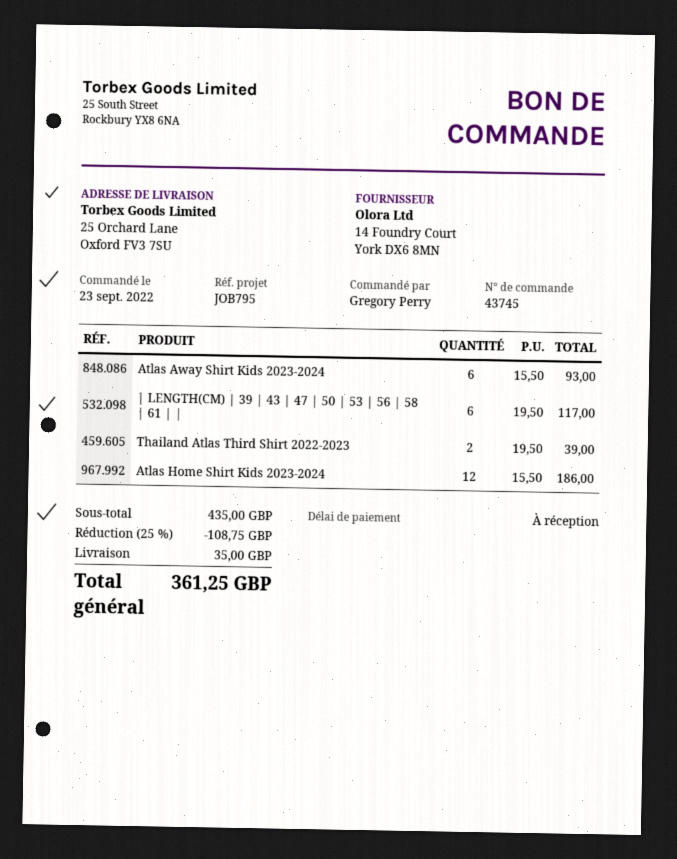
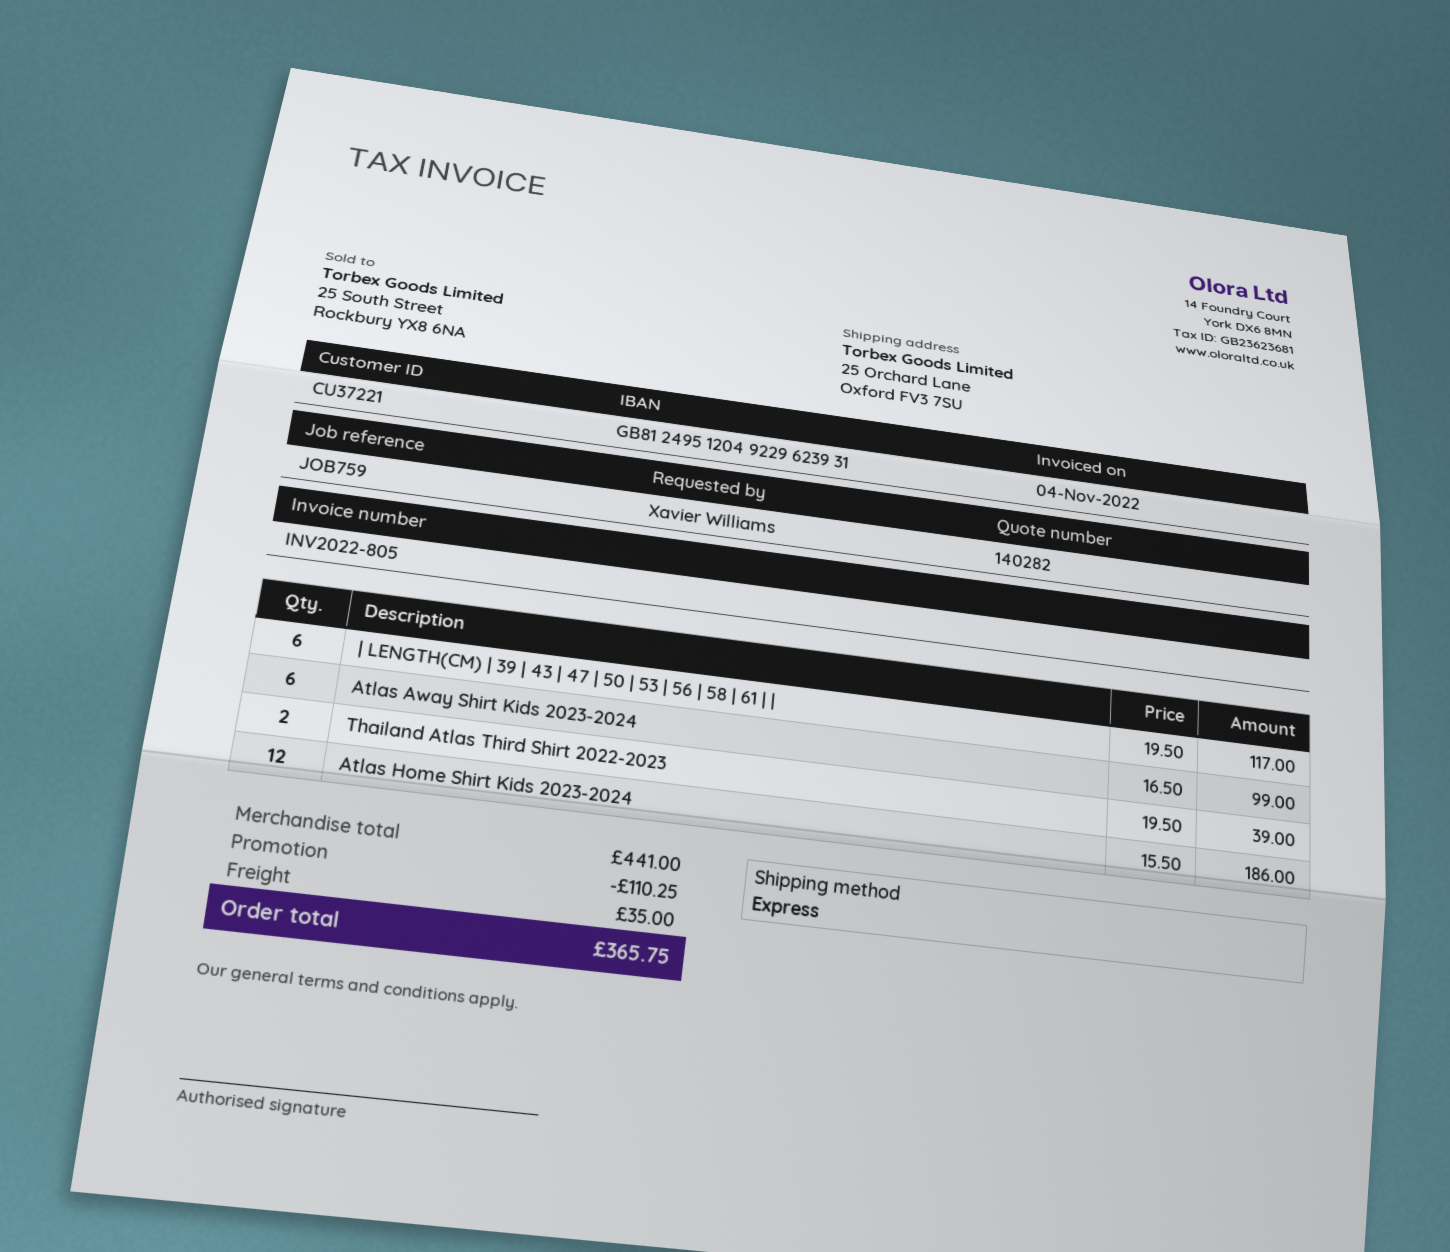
reference: JOB795 -> JOB759
ordered by: Gregory Perry -> Xavier Williams
Atlas Away Shirt Kids 2023-2024: 6 x 15.50 = 93.00 -> 6 x 16.50 = 99.00
subtotal: 435.00 -> 441.00
discount: 108.75 -> 110.25
total: 361.25 -> 365.75

